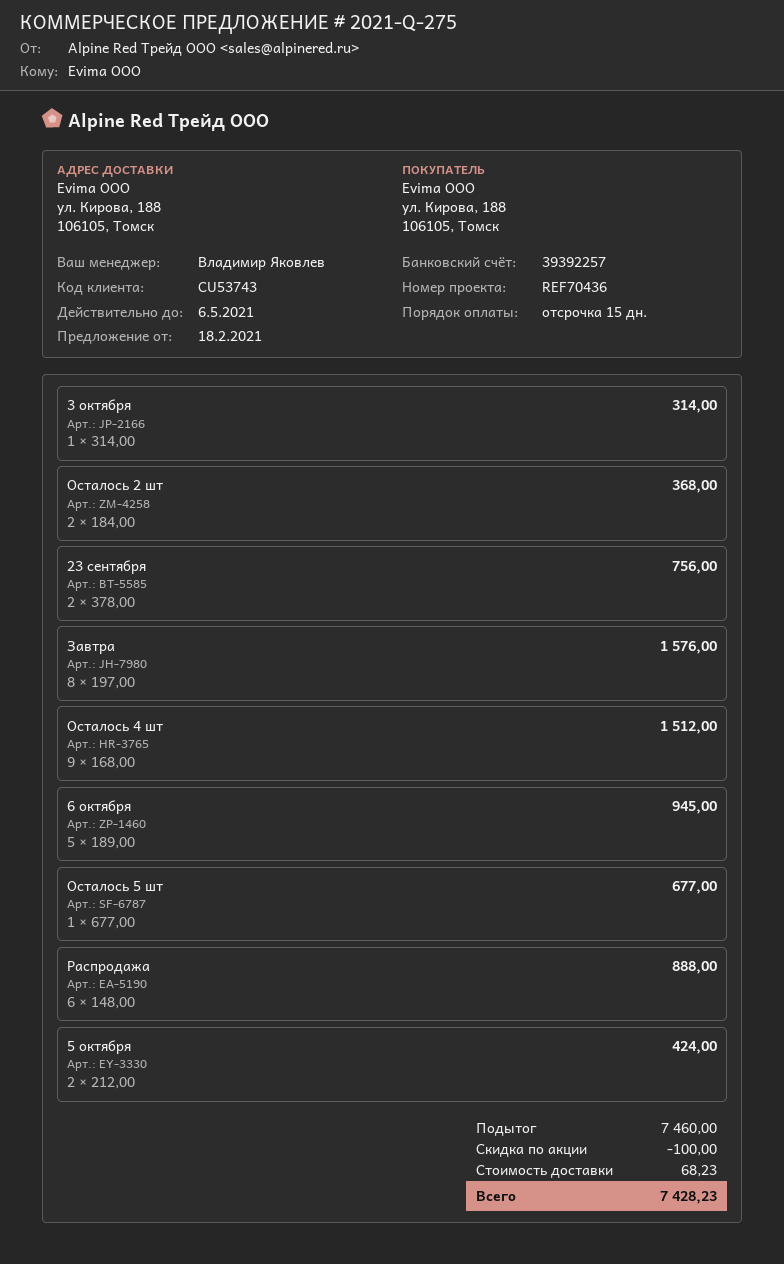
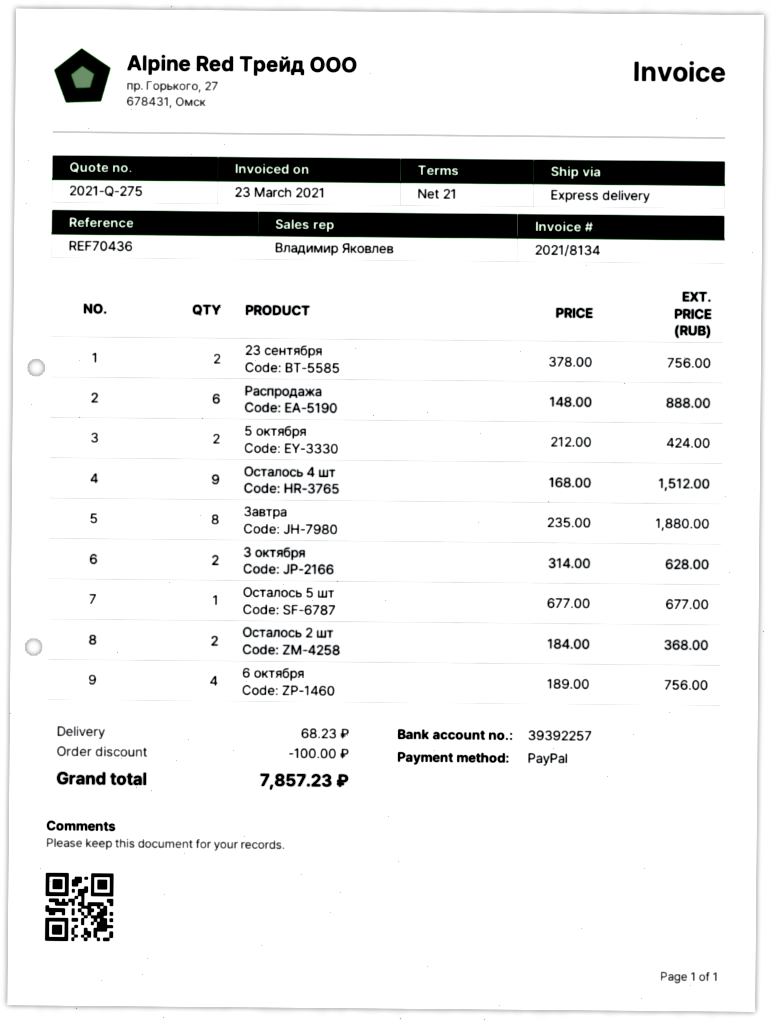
payment terms: 15 days -> 21 days
3 октября: 1 x 314.00 = 314.00 -> 2 x 314.00 = 628.00
Завтра: 8 x 197.00 = 1576.00 -> 8 x 235.00 = 1880.00
6 октября: 5 x 189.00 = 945.00 -> 4 x 189.00 = 756.00
total: 7428.23 -> 7857.23

